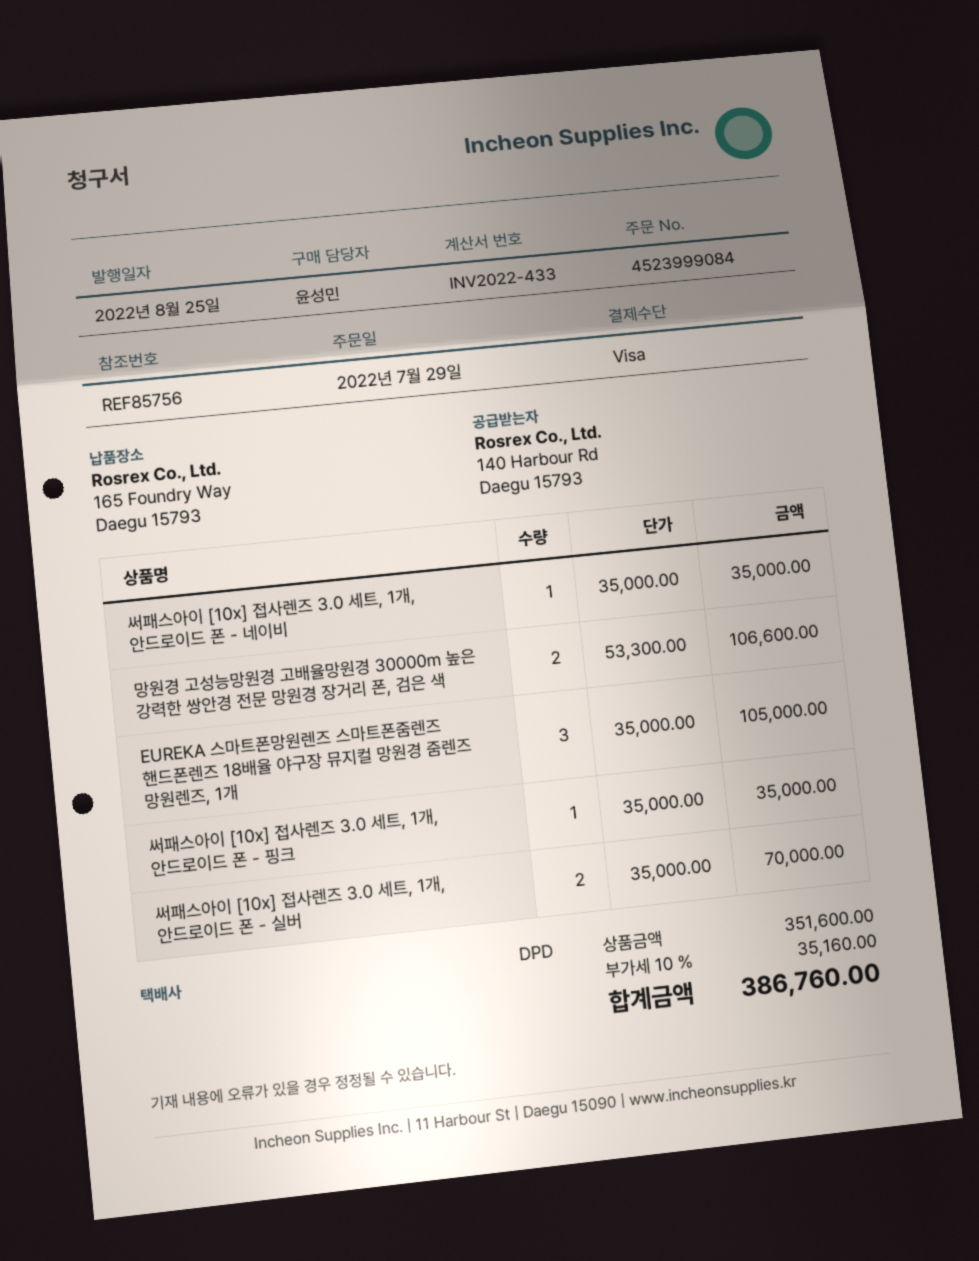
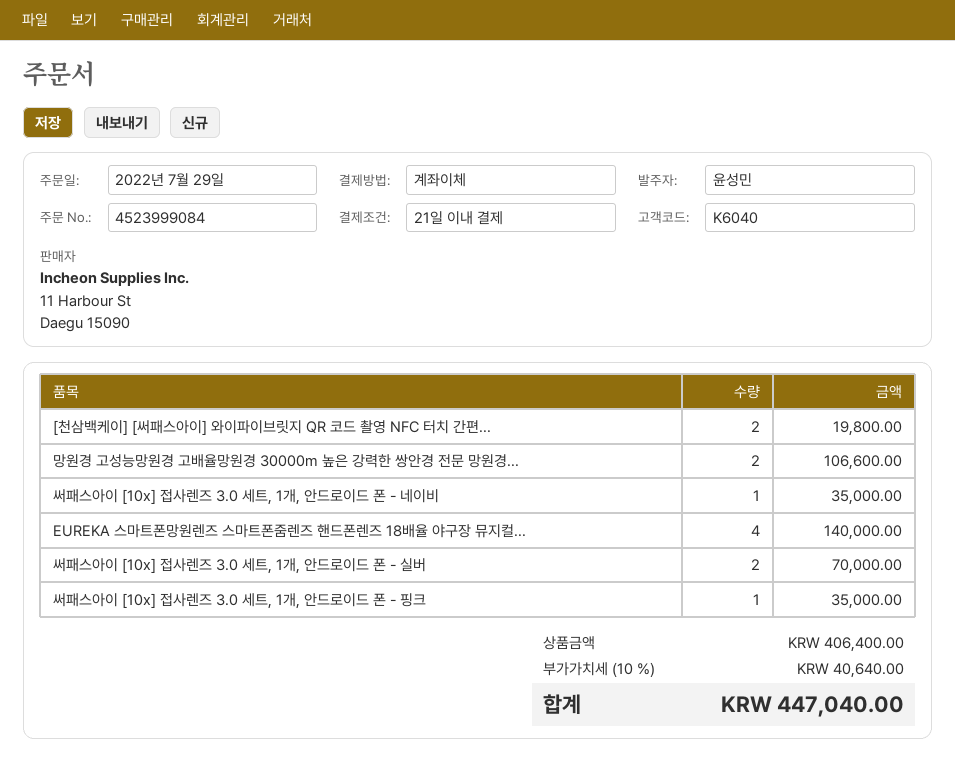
payment method: Visa -> bank transfer
EUREKA 스마트폰망원렌즈 스마트폰줌렌즈 핸드폰렌즈 18배율 야구장 뮤지컬 망원경 줌렌즈 망원렌즈, 1개: 3 for 105000.00 -> 4 for 140000.00
[천삼백케이] [써패스아이] 와이파이브릿지 QR 코드 촬영 NFC 터치 간편...: none -> 2 for 19800.00
subtotal: 351600.00 -> 406400.00
tax: 10% = 35160.00 -> 10% = 40640.00
total: 386760.00 -> 447040.00

